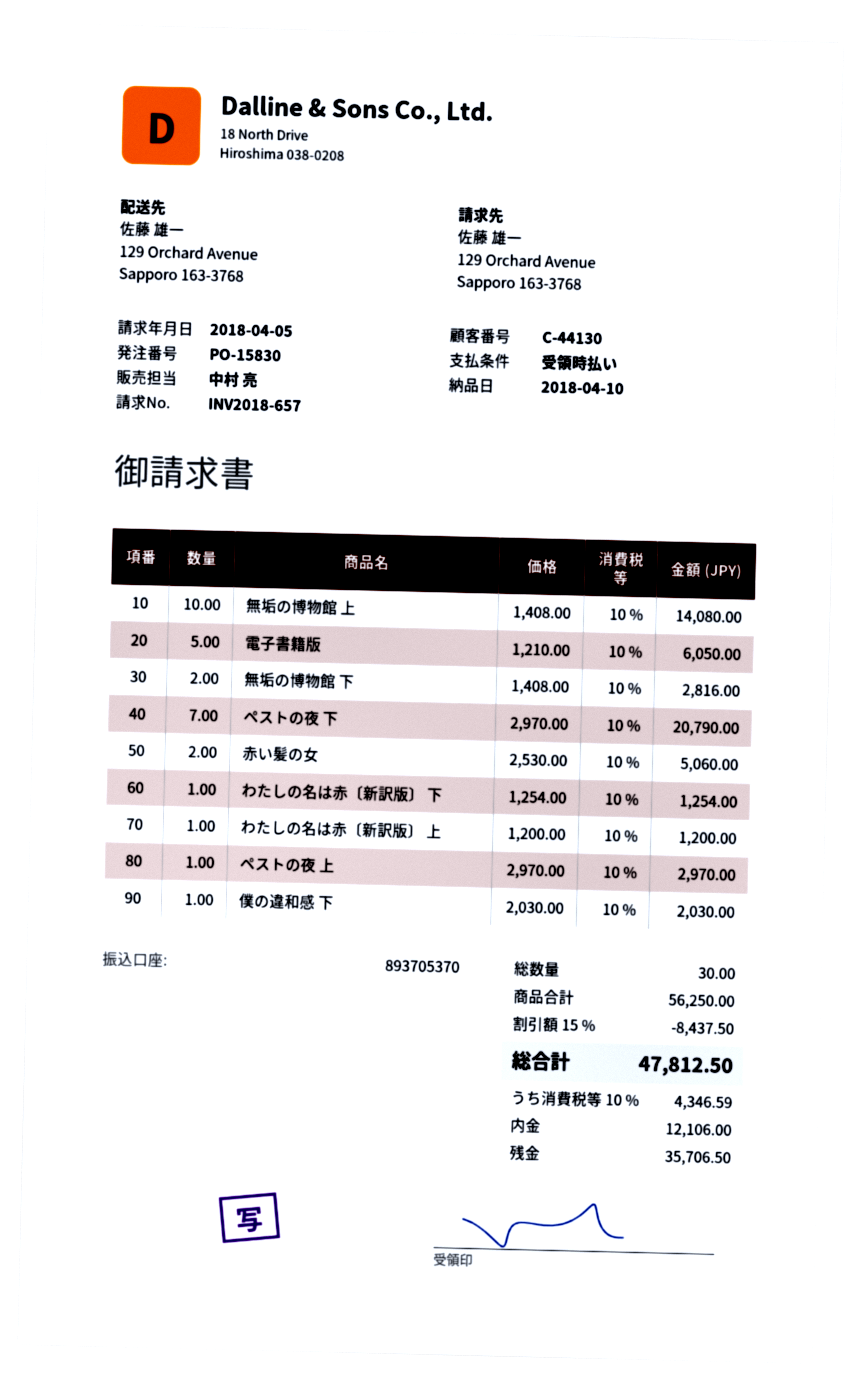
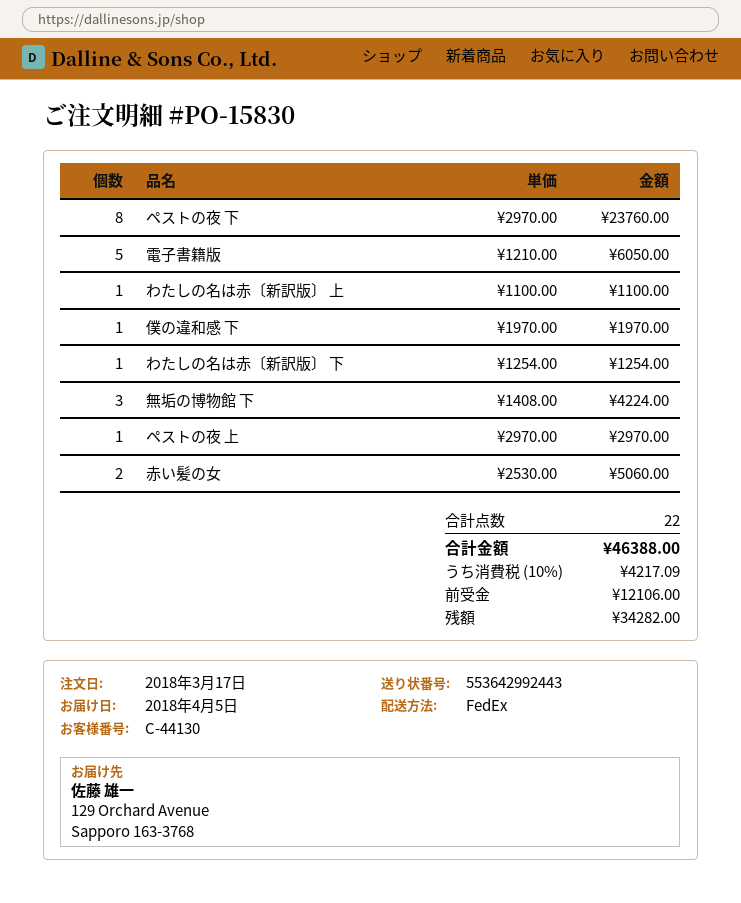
delivery date: 2018-04-10 -> 2018-04-05
無垢の博物館 上: 10 x 1408.00 = 14080.00 -> none
無垢の博物館 下: 2 x 1408.00 = 2816.00 -> 3 x 1408.00 = 4224.00
ペストの夜 下: 7 x 2970.00 = 20790.00 -> 8 x 2970.00 = 23760.00
わたしの名は赤〔新訳版〕 上: 1 x 1200.00 = 1200.00 -> 1 x 1100.00 = 1100.00
僕の違和感 下: 1 x 2030.00 = 2030.00 -> 1 x 1970.00 = 1970.00
total quantity: 30 -> 22
discount: 15% = 8437.50 -> none
tax: 10% = 4346.59 -> 10% = 4217.09
total: 47812.50 -> 46388.00
balance: 35706.50 -> 34282.00

